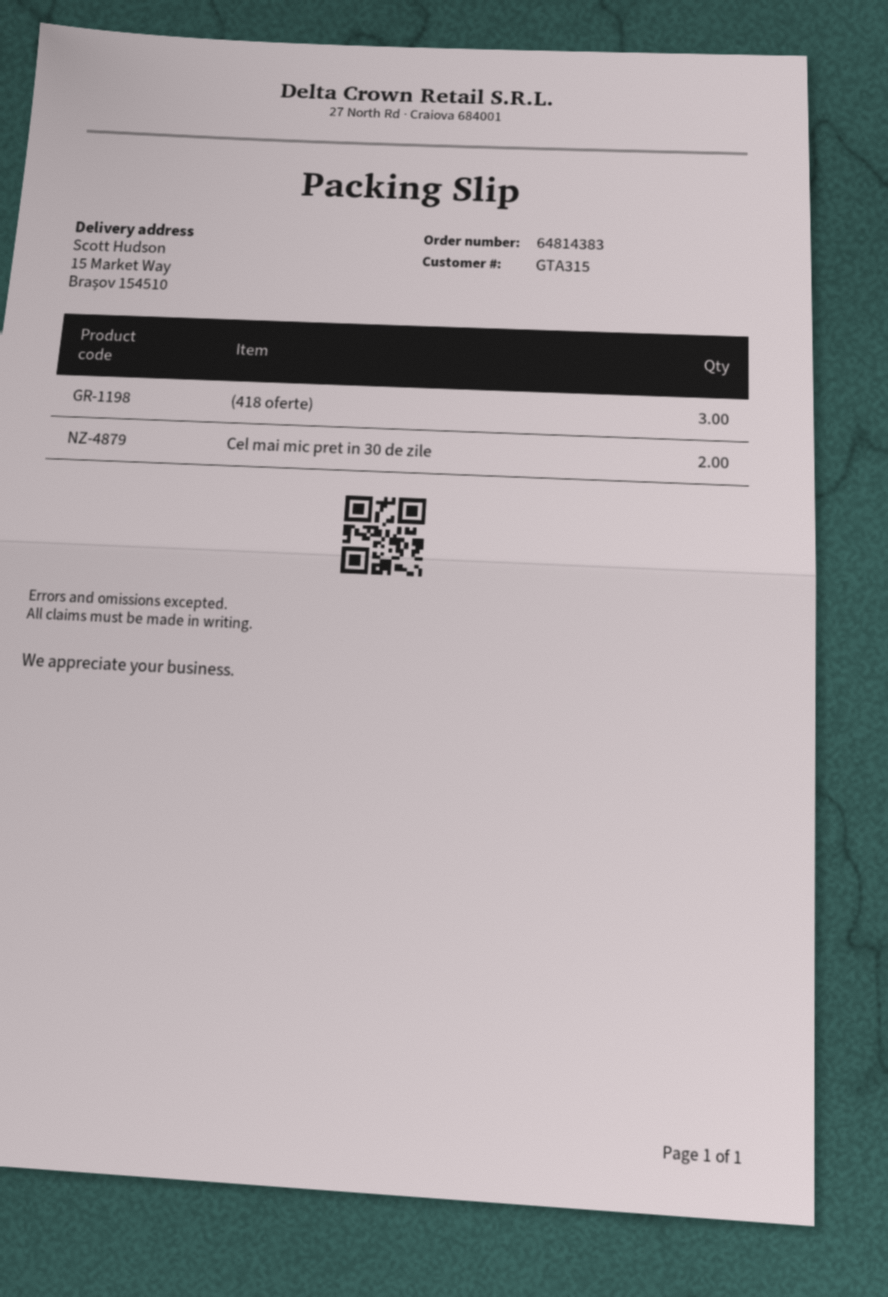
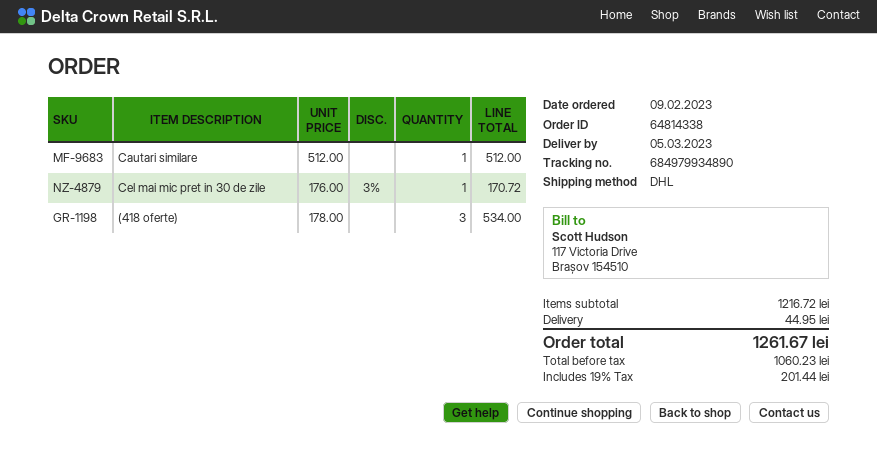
order number: 64814383 -> 64814338
Cel mai mic pret in 30 de zile: 2 -> 1
Cautari similare: none -> 1

